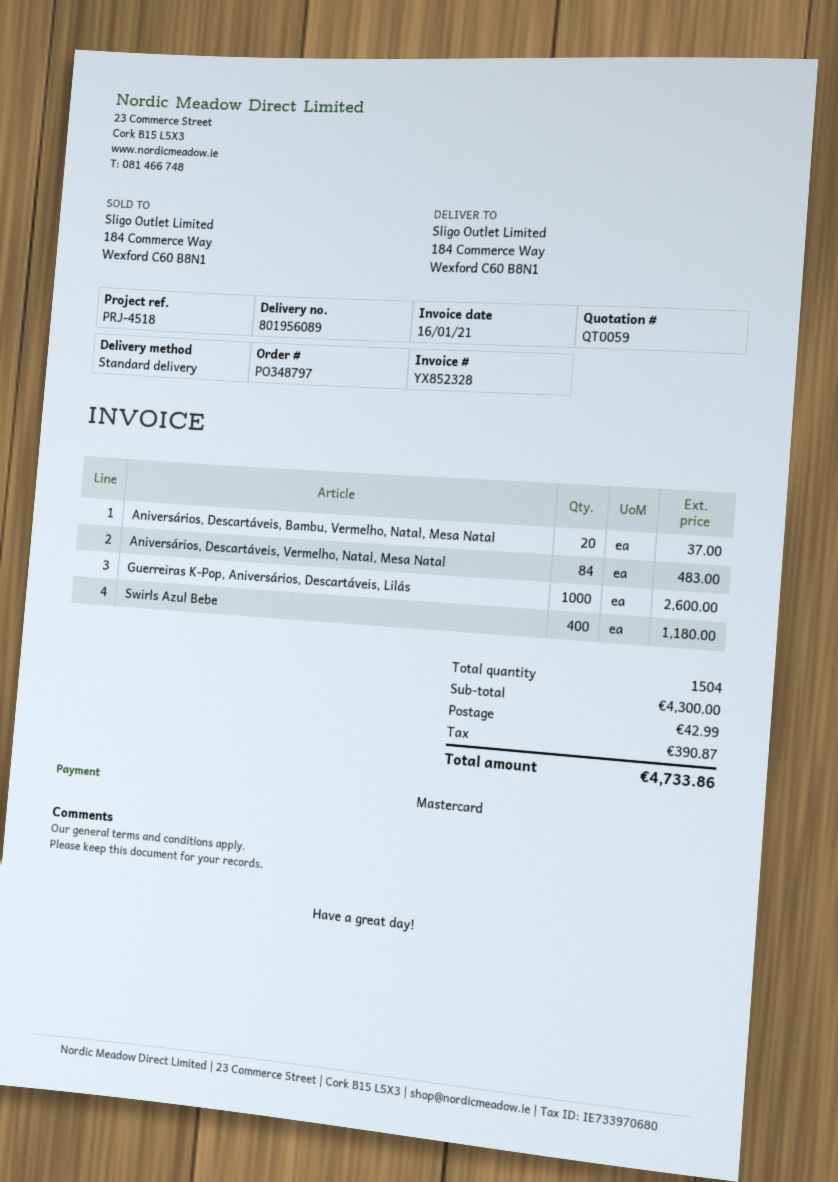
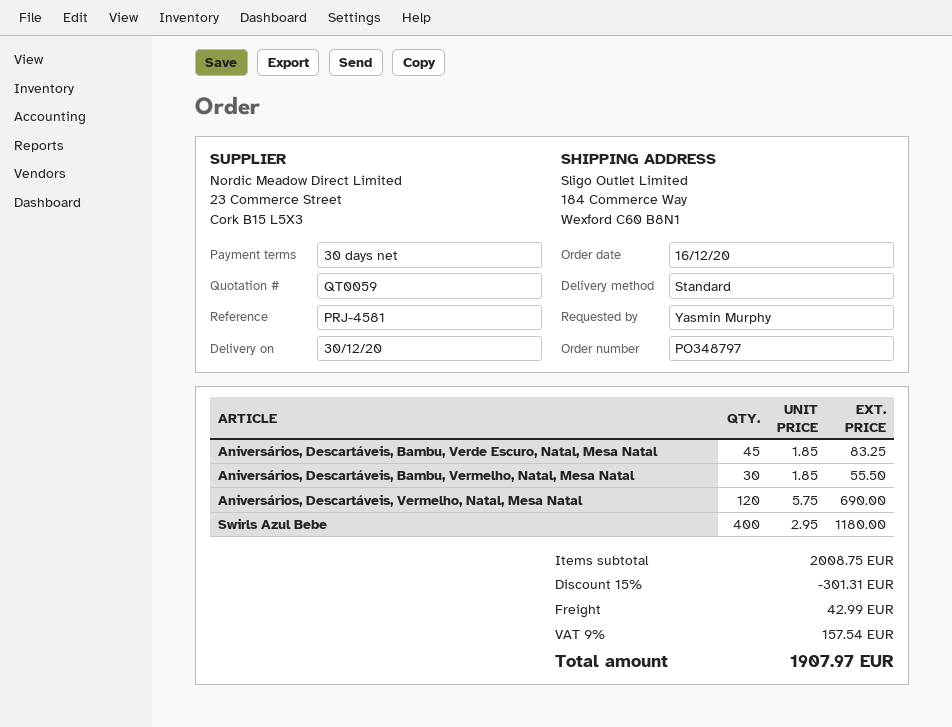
reference: PRJ-4518 -> PRJ-4581
Aniversários, Descartáveis, Bambu, Vermelho, Natal, Mesa Natal: 20 for 37.00 -> 30 for 55.50
Aniversários, Descartáveis, Vermelho, Natal, Mesa Natal: 84 for 483.00 -> 120 for 690.00
Guerreiras K-Pop, Aniversários, Descartáveis, Lilás: 1000 for 2600.00 -> none
Aniversários, Descartáveis, Bambu, Verde Escuro, Natal, Mesa Natal: none -> 45 for 83.25
subtotal: 4300.00 -> 2008.75
discount: none -> 15% = 301.31
tax: 390.87 -> 157.54
total: 4733.86 -> 1907.97

